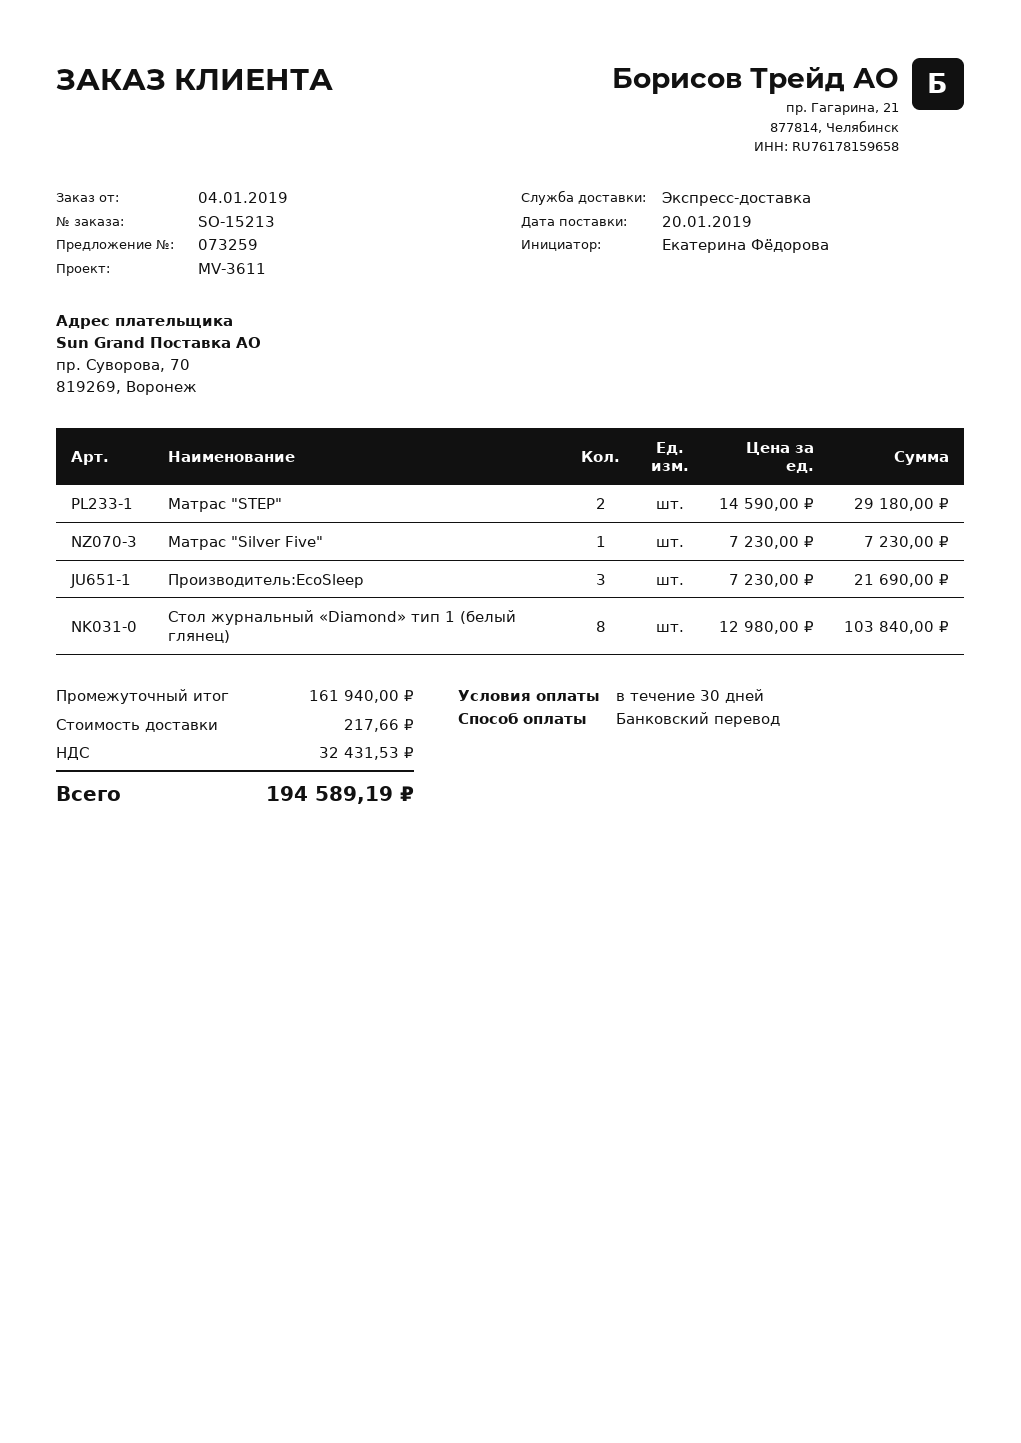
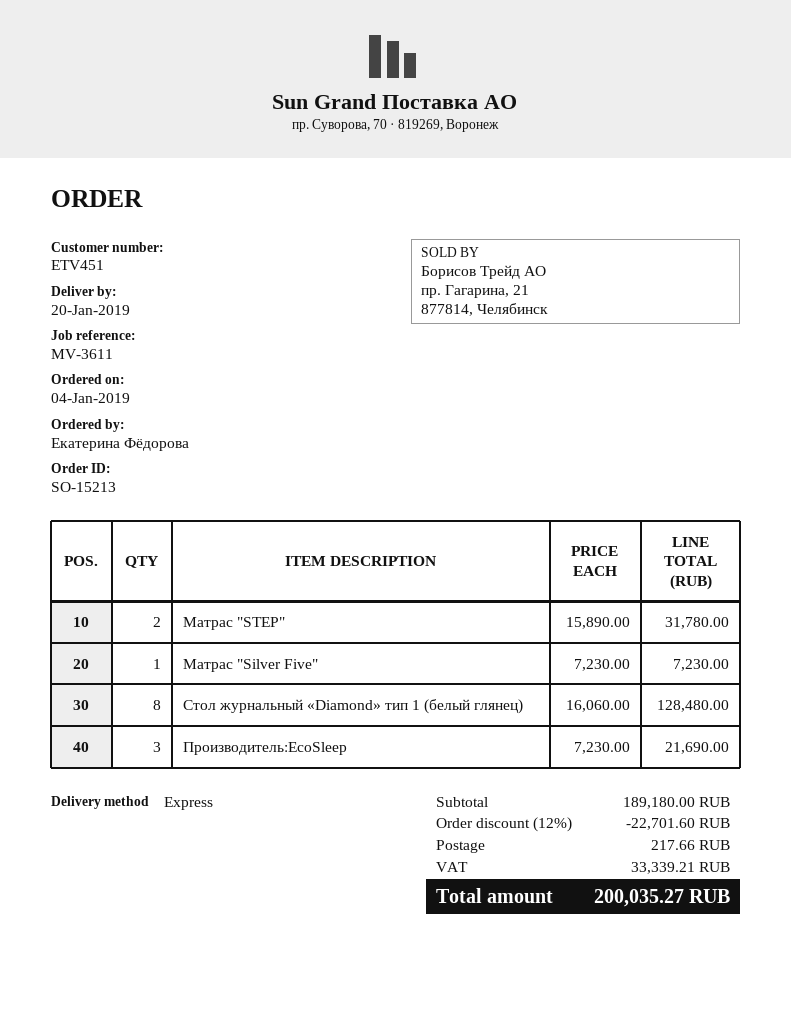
Матрас "STEP": 2 x 14590.00 = 29180.00 -> 2 x 15890.00 = 31780.00
Стол журнальный «Diamond» тип 1 (белый глянец): 8 x 12980.00 = 103840.00 -> 8 x 16060.00 = 128480.00
subtotal: 161940.00 -> 189180.00
discount: none -> 12% = 22701.60
tax: 32431.53 -> 33339.21
total: 194589.19 -> 200035.27

